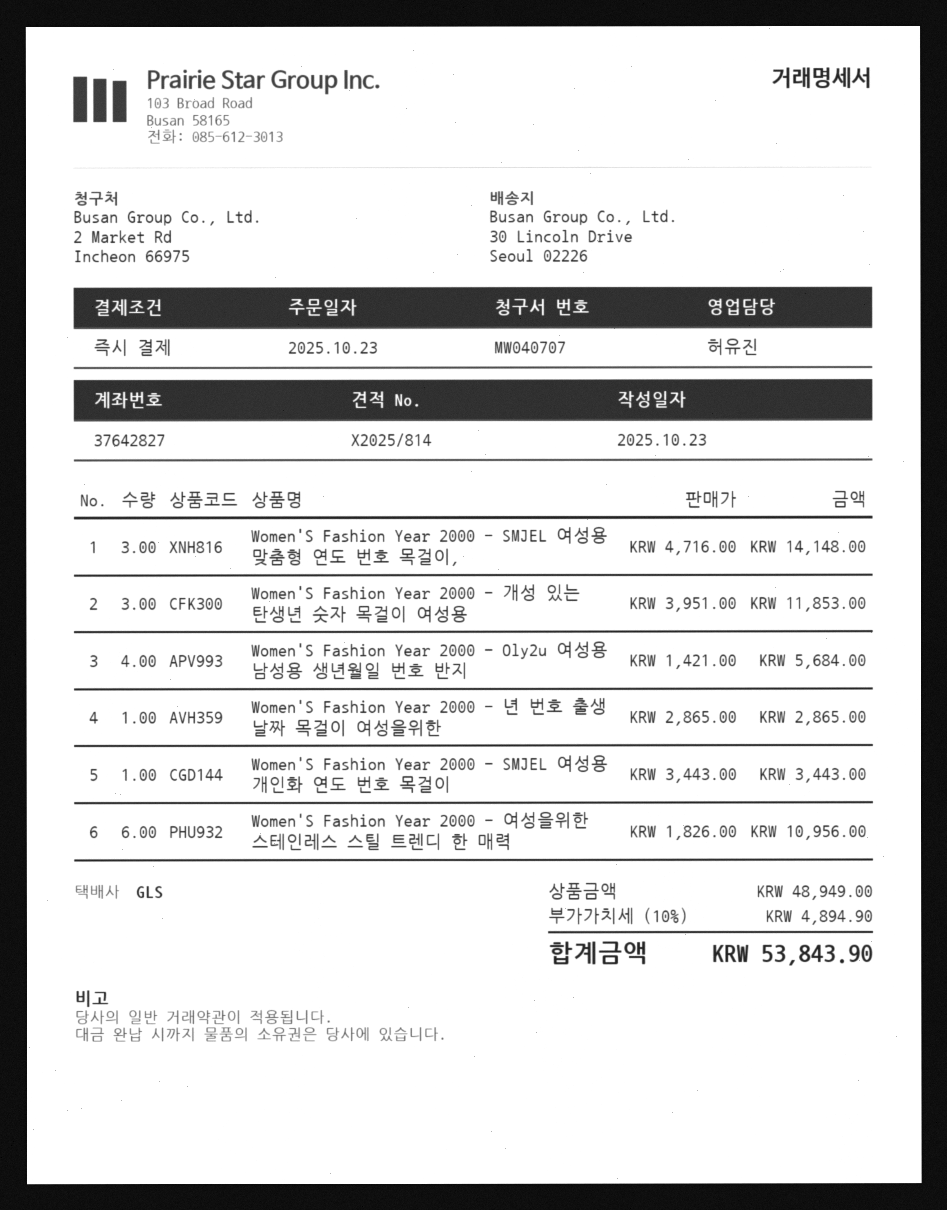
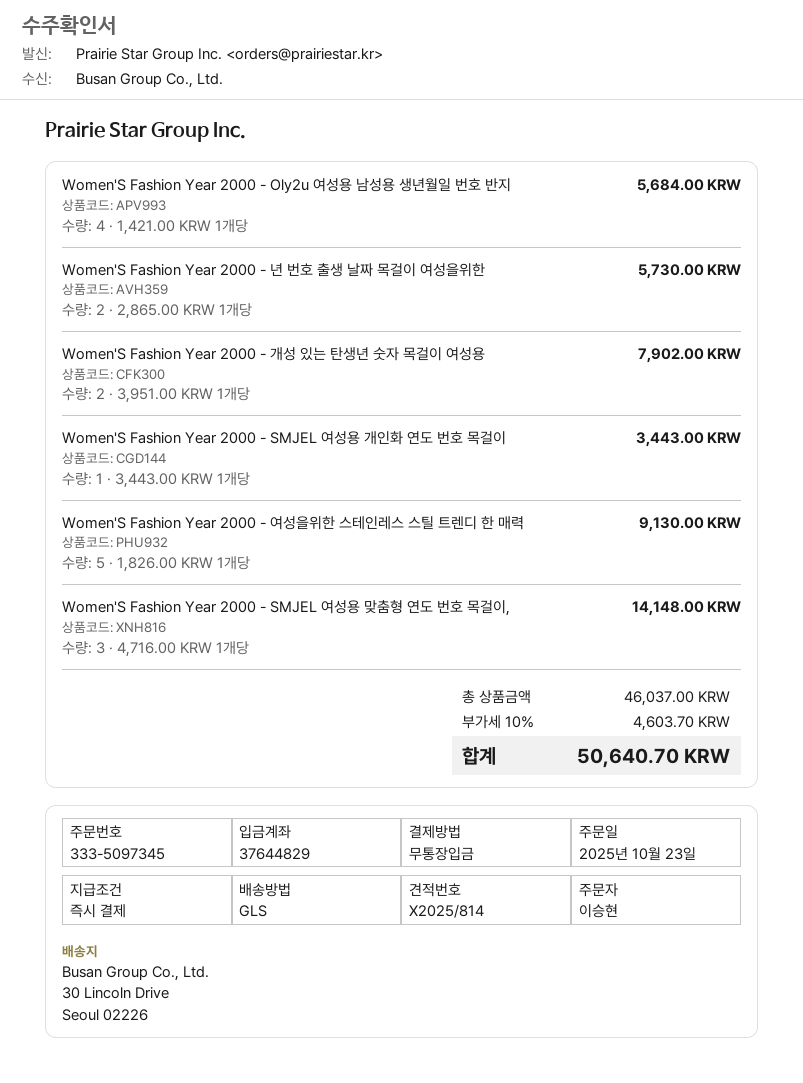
bank account: 37642827 -> 37644829
Women'S Fashion Year 2000 - 개성 있는 탄생년 숫자 목걸이 여성용: 3 x 3951.00 = 11853.00 -> 2 x 3951.00 = 7902.00
Women'S Fashion Year 2000 - 년 번호 출생 날짜 목걸이 여성을위한: 1 x 2865.00 = 2865.00 -> 2 x 2865.00 = 5730.00
Women'S Fashion Year 2000 - 여성을위한 스테인레스 스틸 트렌디 한 매력: 6 x 1826.00 = 10956.00 -> 5 x 1826.00 = 9130.00
subtotal: 48949.00 -> 46037.00
tax: 10% = 4894.90 -> 10% = 4603.70
total: 53843.90 -> 50640.70

